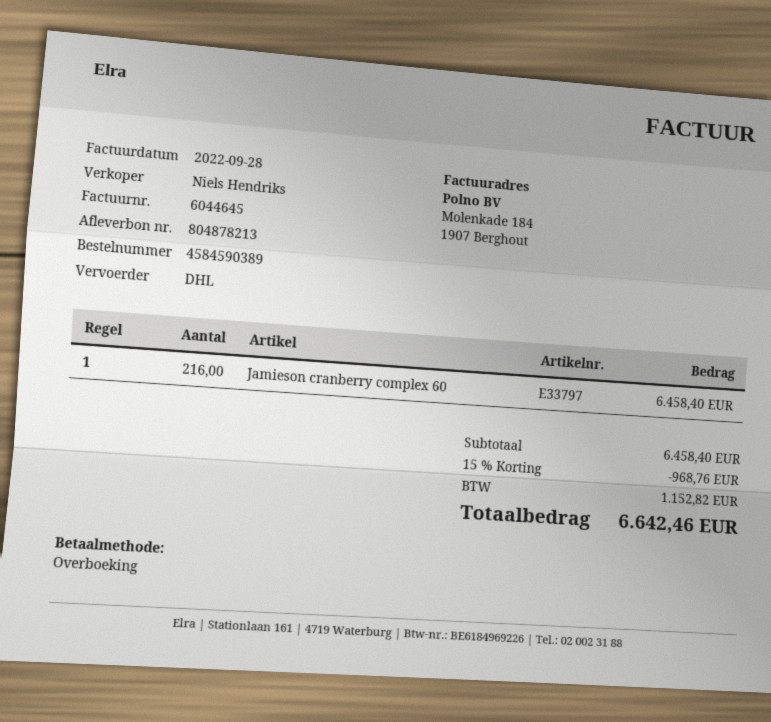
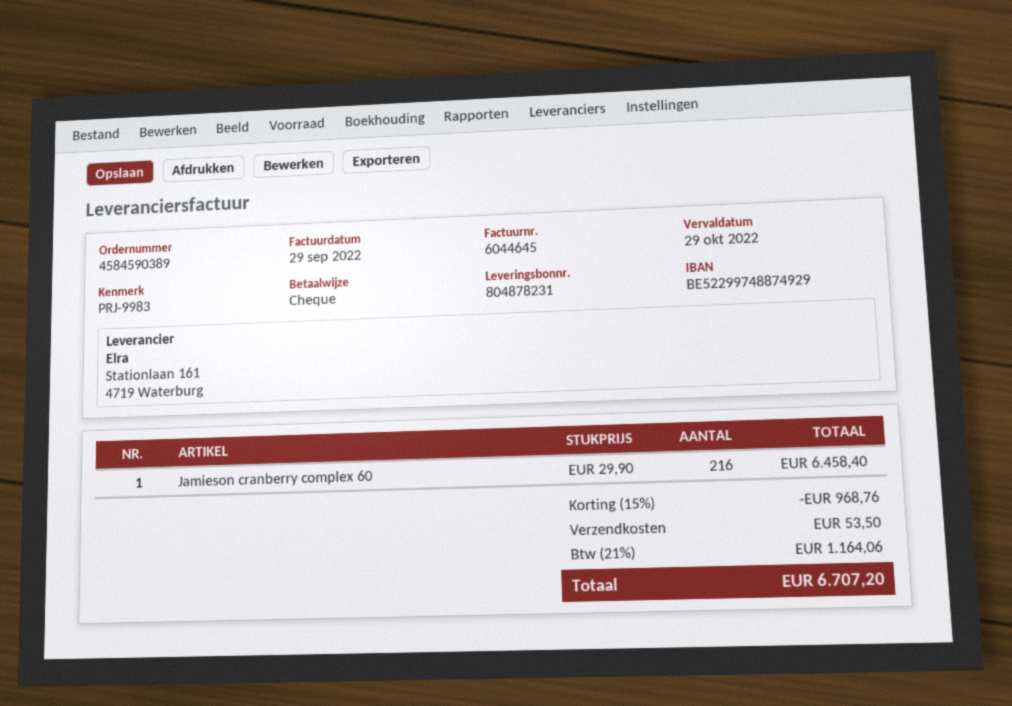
delivery note number: 804878213 -> 804878231
invoice date: 2022-09-28 -> 2022-09-29
payment method: bank transfer -> cheque
shipping: none -> 53.50
tax: 1152.82 -> 1164.06
total: 6642.46 -> 6707.20

